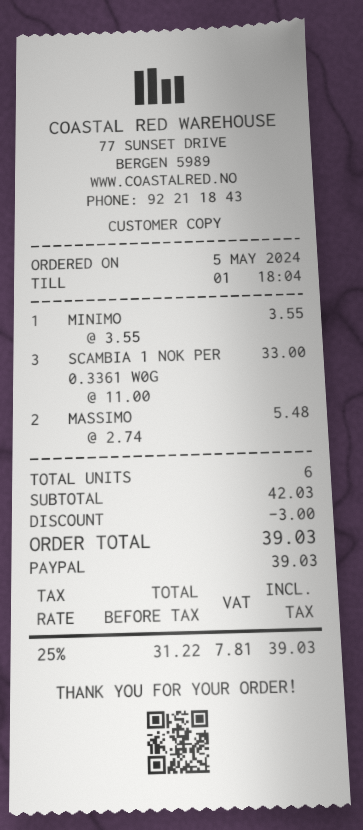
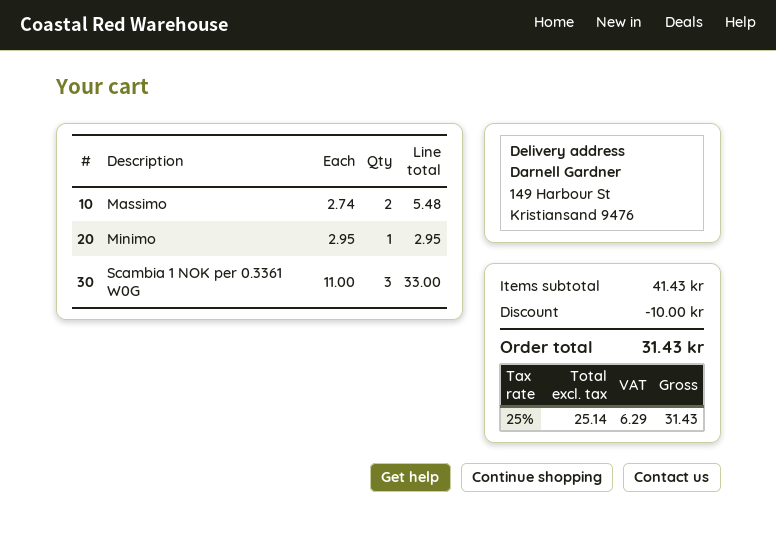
MINIMO: 1 x 3.55 = 3.55 -> 1 x 2.95 = 2.95
subtotal: 42.03 -> 41.43
discount: 3.00 -> 10.00
net: 31.22 -> 25.14
tax: 25% = 7.81 -> 25% = 6.29
total: 39.03 -> 31.43

